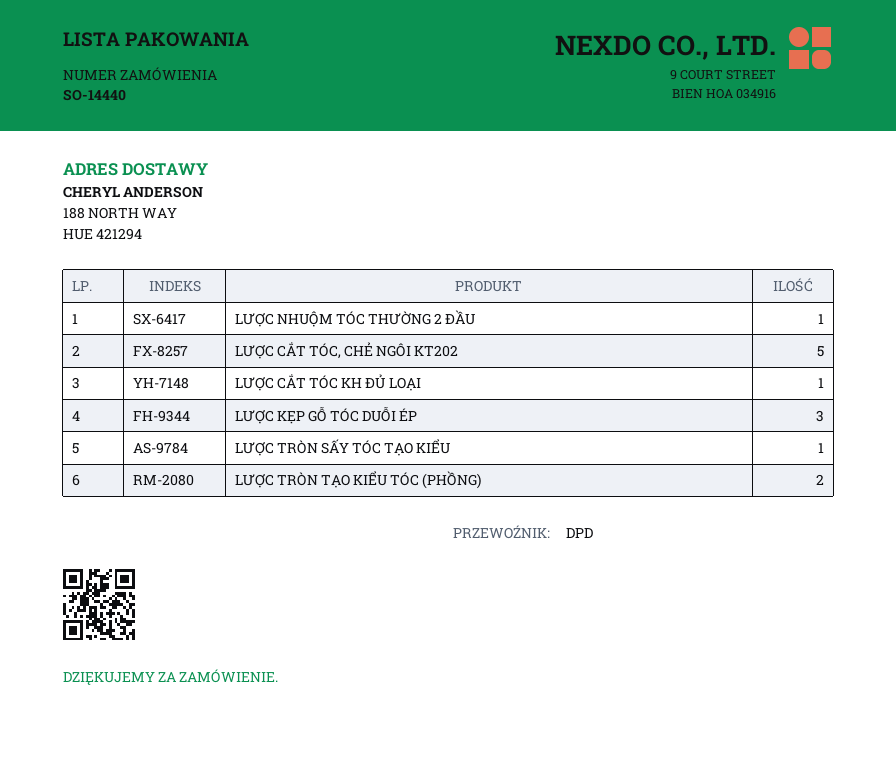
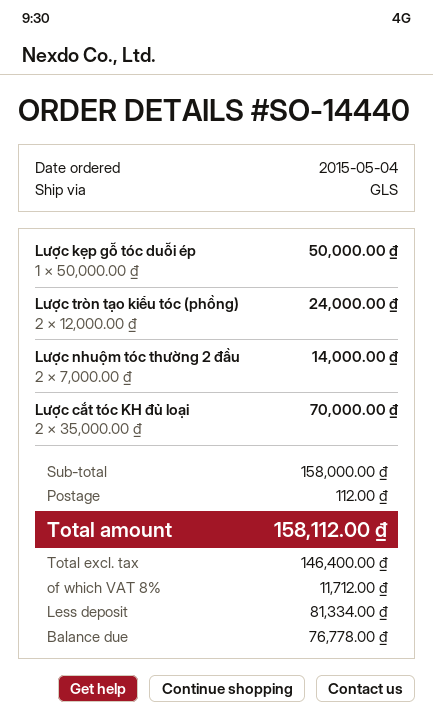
shipping method: DPD -> GLS
LƯỢC NHUỘM TÓC THƯỜNG 2 ĐẦU: 1 -> 2
LƯỢC CẮT TÓC, CHẺ NGÔI KT202: 5 -> none
LƯỢC CẮT TÓC KH ĐỦ LOẠI: 1 -> 2
LƯỢC KẸP GỖ TÓC DUỖI ÉP: 3 -> 1
LƯỢC TRÒN SẤY TÓC TẠO KIỂU: 1 -> none

